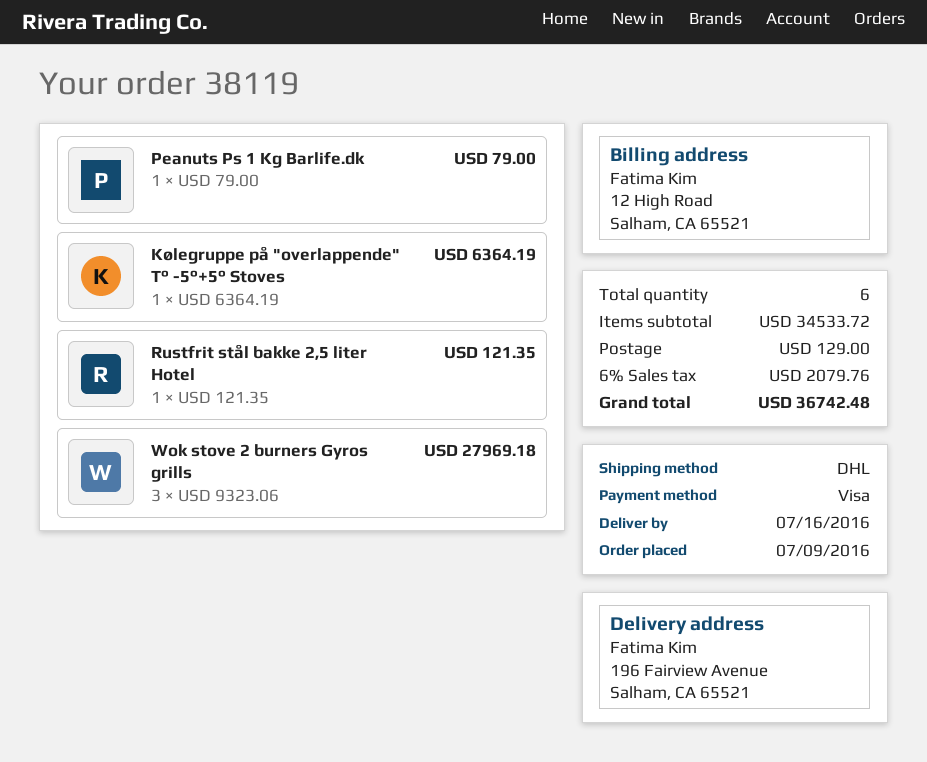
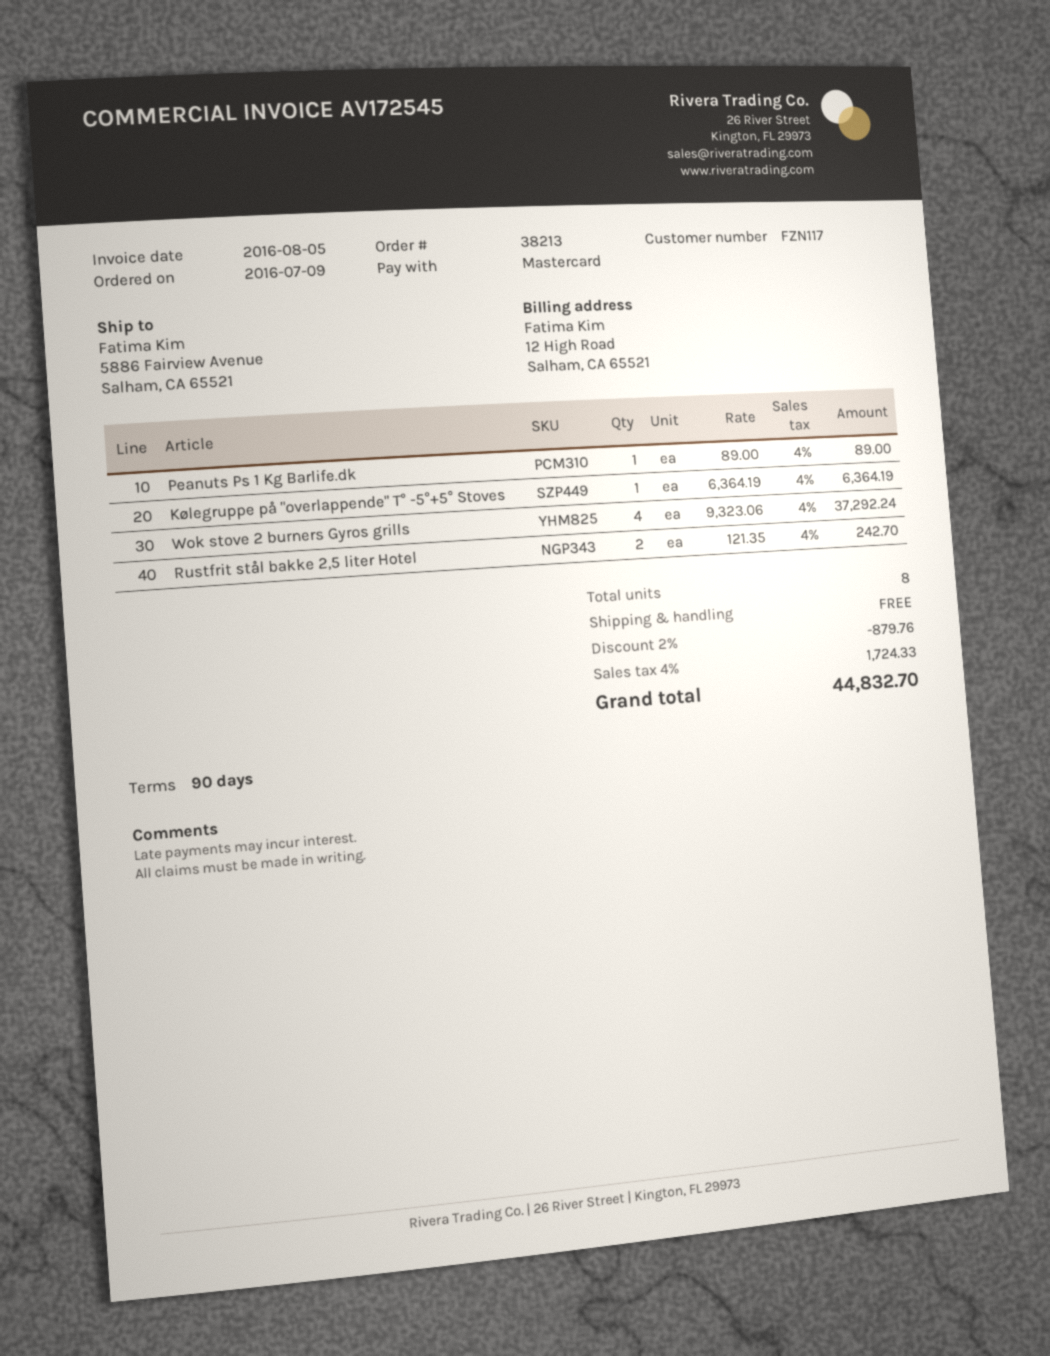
order number: 38119 -> 38213
payment method: Visa -> Mastercard
ship to: 196 Fairview Avenue, Salham, CA 65521 -> 5886 Fairview Avenue, Salham, CA 65521
Peanuts Ps 1 Kg Barlife.dk: 1 x 79.00 = 79.00 -> 1 x 89.00 = 89.00
Rustfrit stål bakke 2,5 liter Hotel: 1 x 121.35 = 121.35 -> 2 x 121.35 = 242.70
Wok stove 2 burners Gyros grills: 3 x 9323.06 = 27969.18 -> 4 x 9323.06 = 37292.24
total quantity: 6 -> 8
discount: none -> 2% = 879.76
shipping: 129.00 -> 0.00
tax: 6% = 2079.76 -> 4% = 1724.33
total: 36742.48 -> 44832.70

